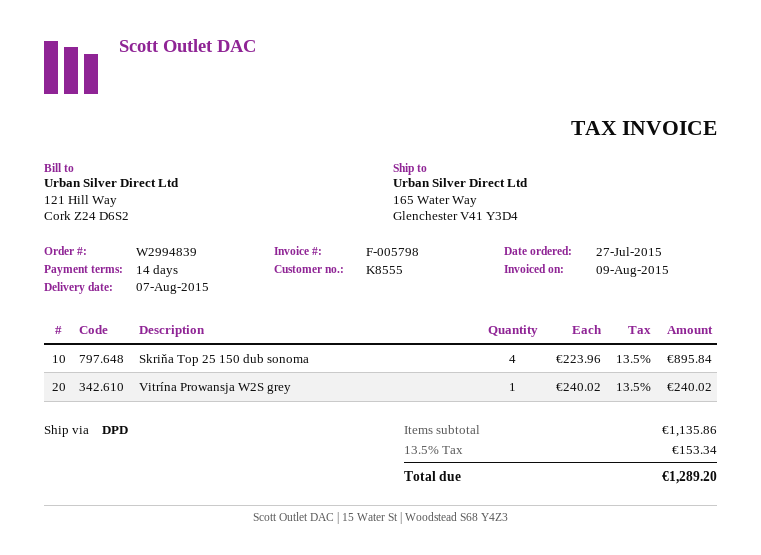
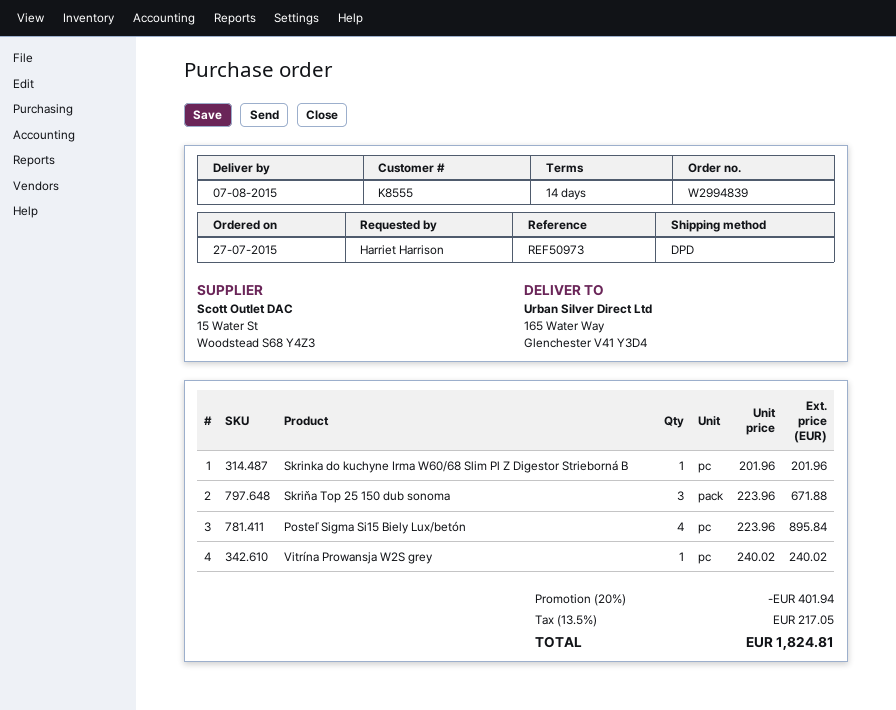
Skriňa Top 25 150 dub sonoma: 4 x 223.96 = 895.84 -> 3 x 223.96 = 671.88
Skrinka do kuchyne Irma W60/68 Slim Pl Z Digestor Strieborná B: none -> 1 x 201.96 = 201.96
Posteľ Sigma Si15 Biely Lux/betón: none -> 4 x 223.96 = 895.84
discount: none -> 20% = 401.94
tax: 13.5% = 153.34 -> 13.5% = 217.05
total: 1289.20 -> 1824.81

